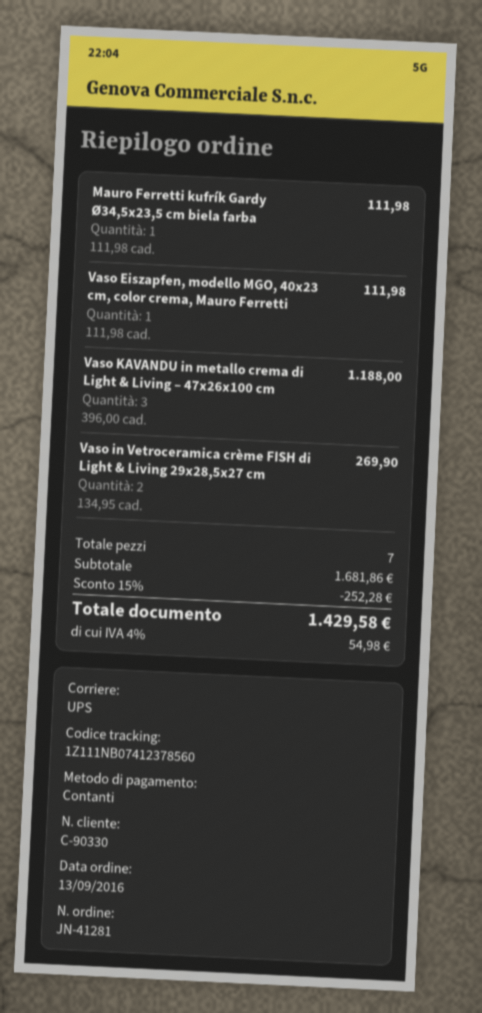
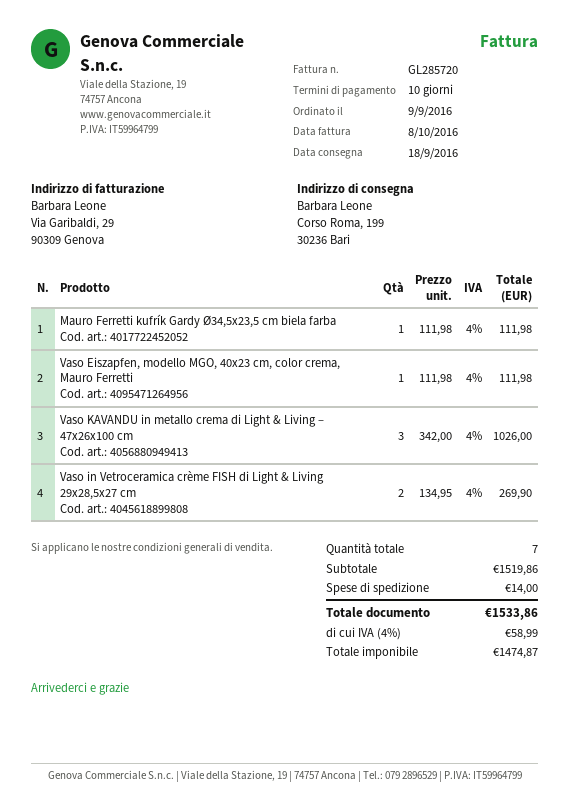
order date: 2016-09-13 -> 2016-09-09
Vaso KAVANDU in metallo crema di Light & Living – 47x26x100 cm: 3 x 396.00 = 1188.00 -> 3 x 342.00 = 1026.00
subtotal: 1681.86 -> 1519.86
discount: 15% = 252.28 -> none
shipping: none -> 14.00
tax: 4% = 54.98 -> 4% = 58.99
total: 1429.58 -> 1533.86

